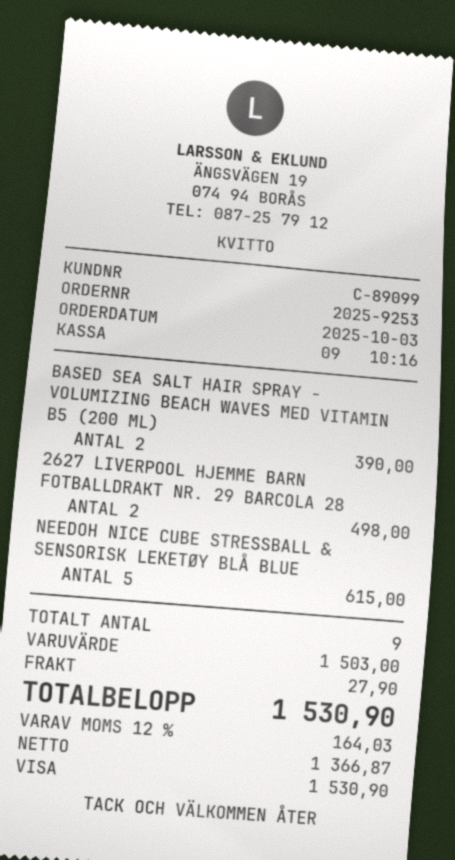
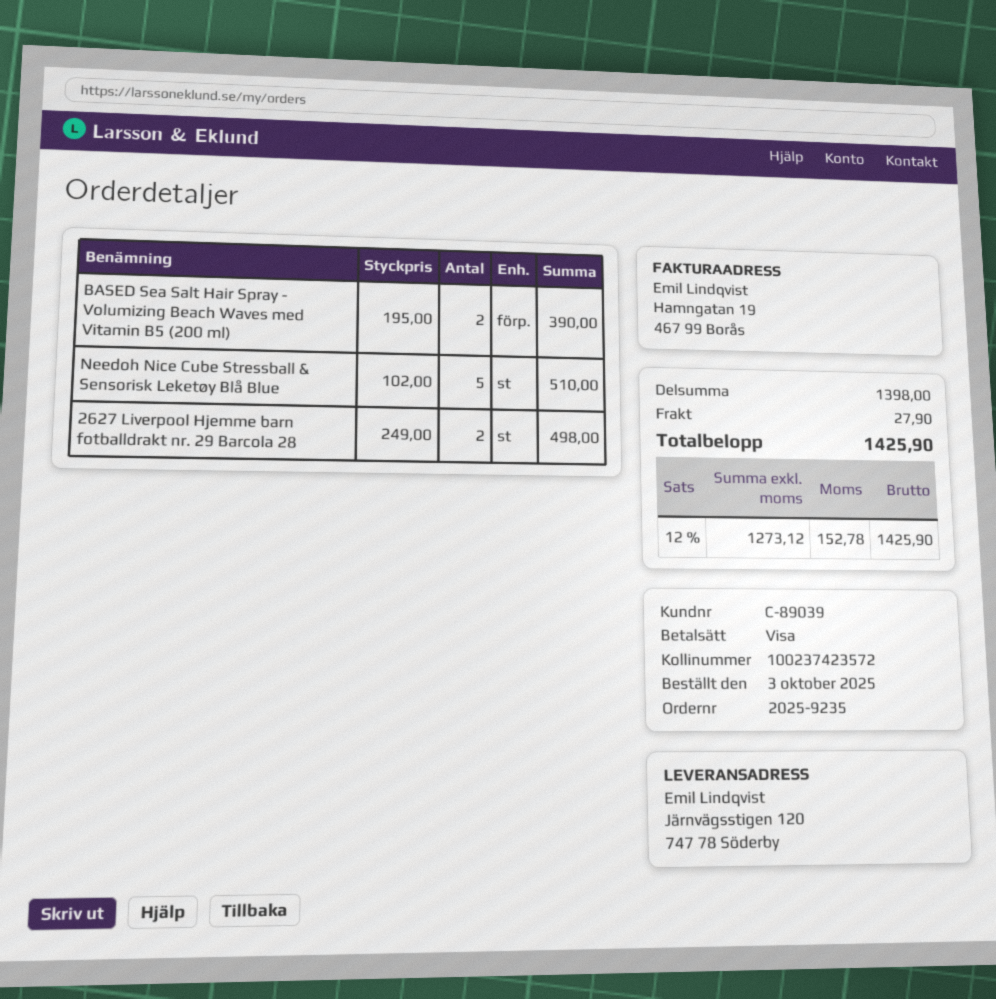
order number: 2025-9253 -> 2025-9235
customer number: C-89099 -> C-89039
NEEDOH NICE CUBE STRESSBALL & SENSORISK LEKETØY BLÅ BLUE: 5 for 615.00 -> 5 for 510.00
subtotal: 1503.00 -> 1398.00
net: 1366.87 -> 1273.12
tax: 12% = 164.03 -> 12% = 152.78
total: 1530.90 -> 1425.90

